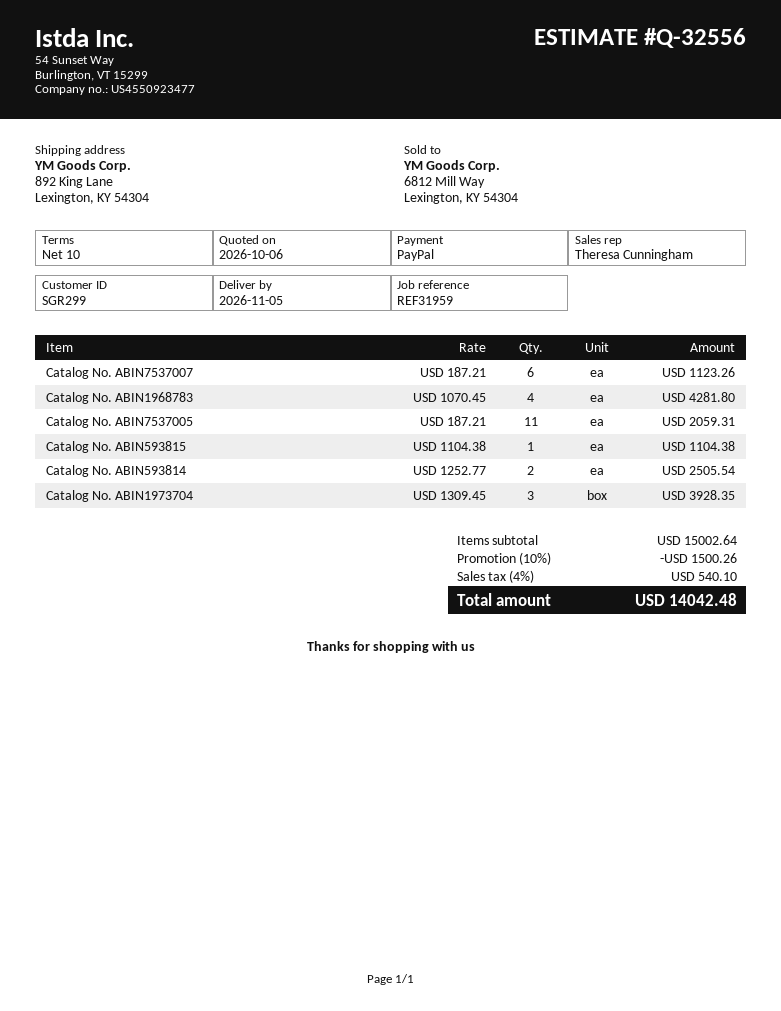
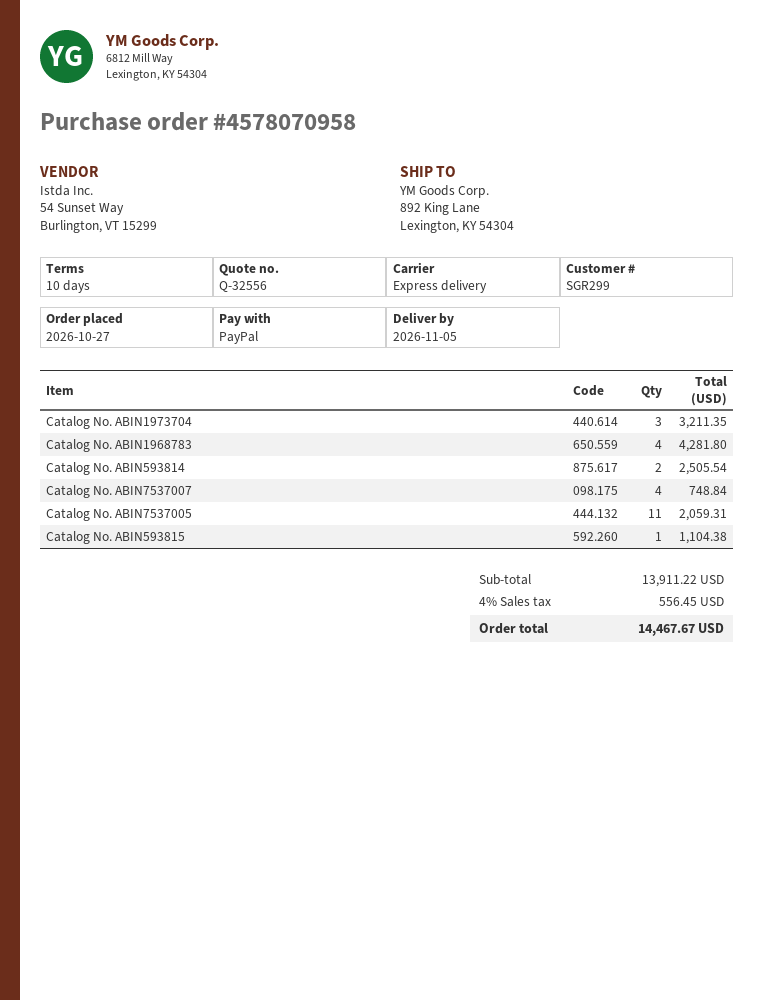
Catalog No. ABIN7537007: 6 for 1123.26 -> 4 for 748.84
Catalog No. ABIN1973704: 3 for 3928.35 -> 3 for 3211.35
subtotal: 15002.64 -> 13911.22
discount: 10% = 1500.26 -> none
tax: 4% = 540.10 -> 4% = 556.45
total: 14042.48 -> 14467.67

